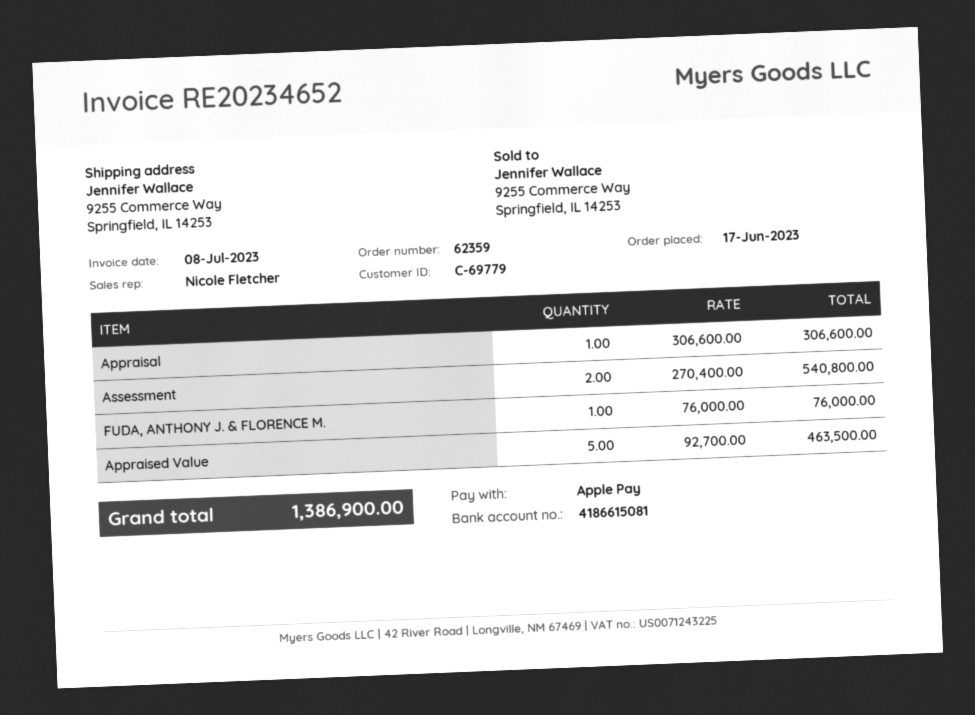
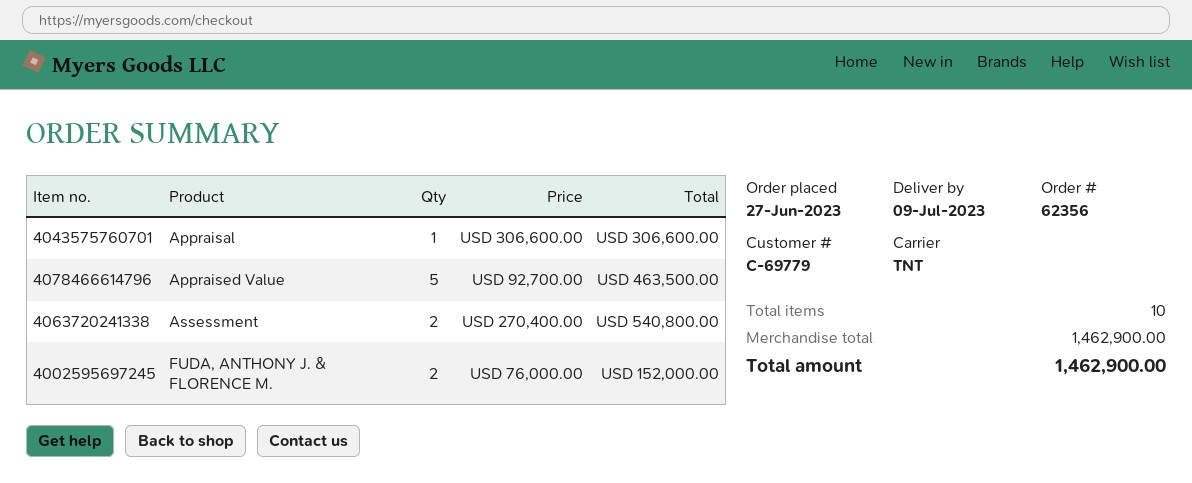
order number: 62359 -> 62356
order date: 2023-06-17 -> 2023-06-27
FUDA, ANTHONY J. & FLORENCE M.: 1 x 76000.00 = 76000.00 -> 2 x 76000.00 = 152000.00
total: 1386900.00 -> 1462900.00

